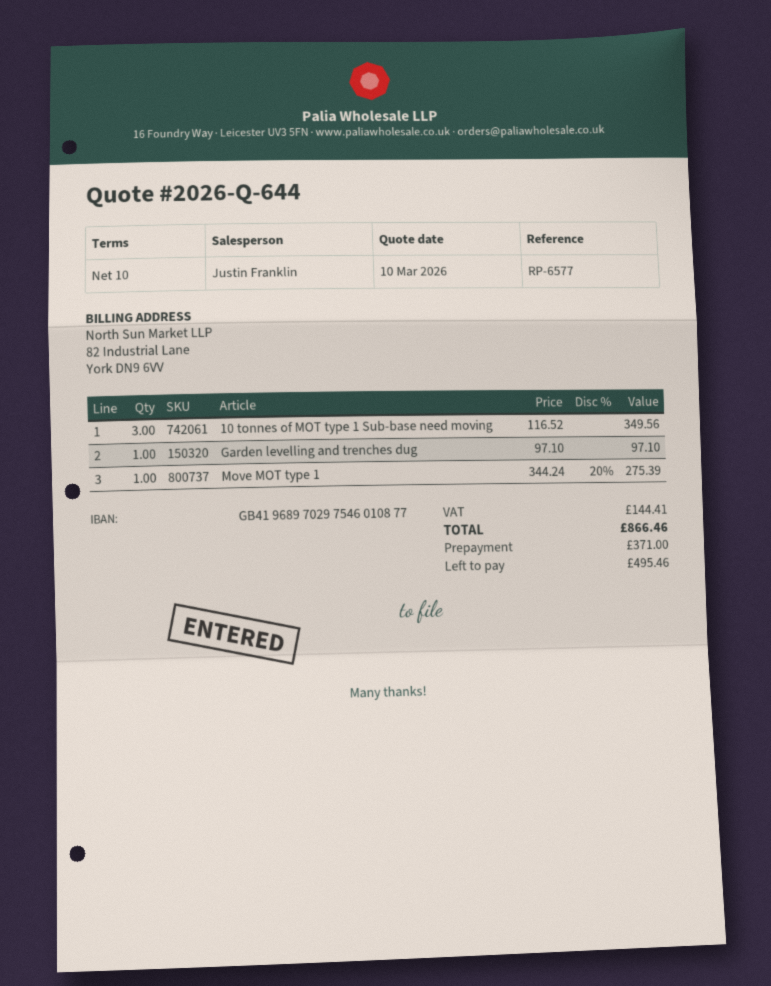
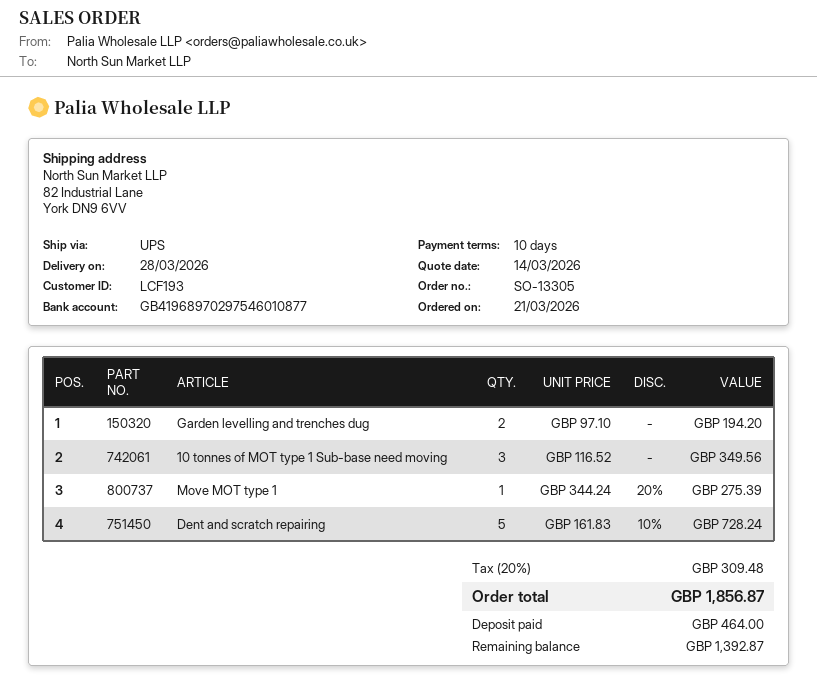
quote date: 2026-03-10 -> 2026-03-14
Garden levelling and trenches dug: 1 x 97.10 = 97.10 -> 2 x 97.10 = 194.20
Dent and scratch repairing: none -> 5 x 161.83 - 10% = 728.24
tax: 144.41 -> 309.48
total: 866.46 -> 1856.87
deposit: 371.00 -> 464.00
balance: 495.46 -> 1392.87

